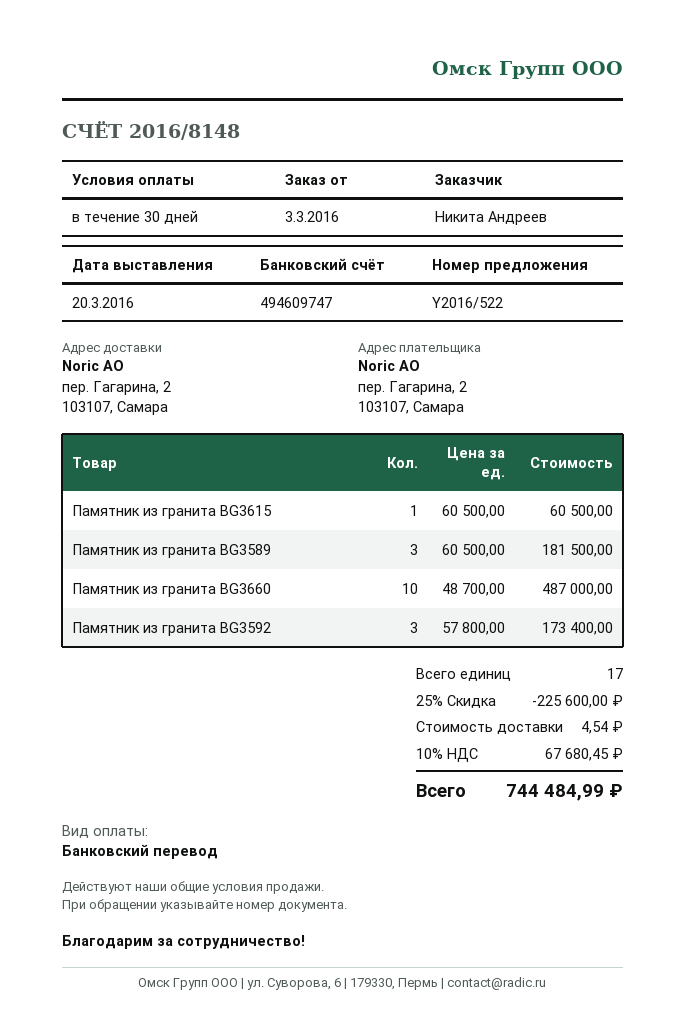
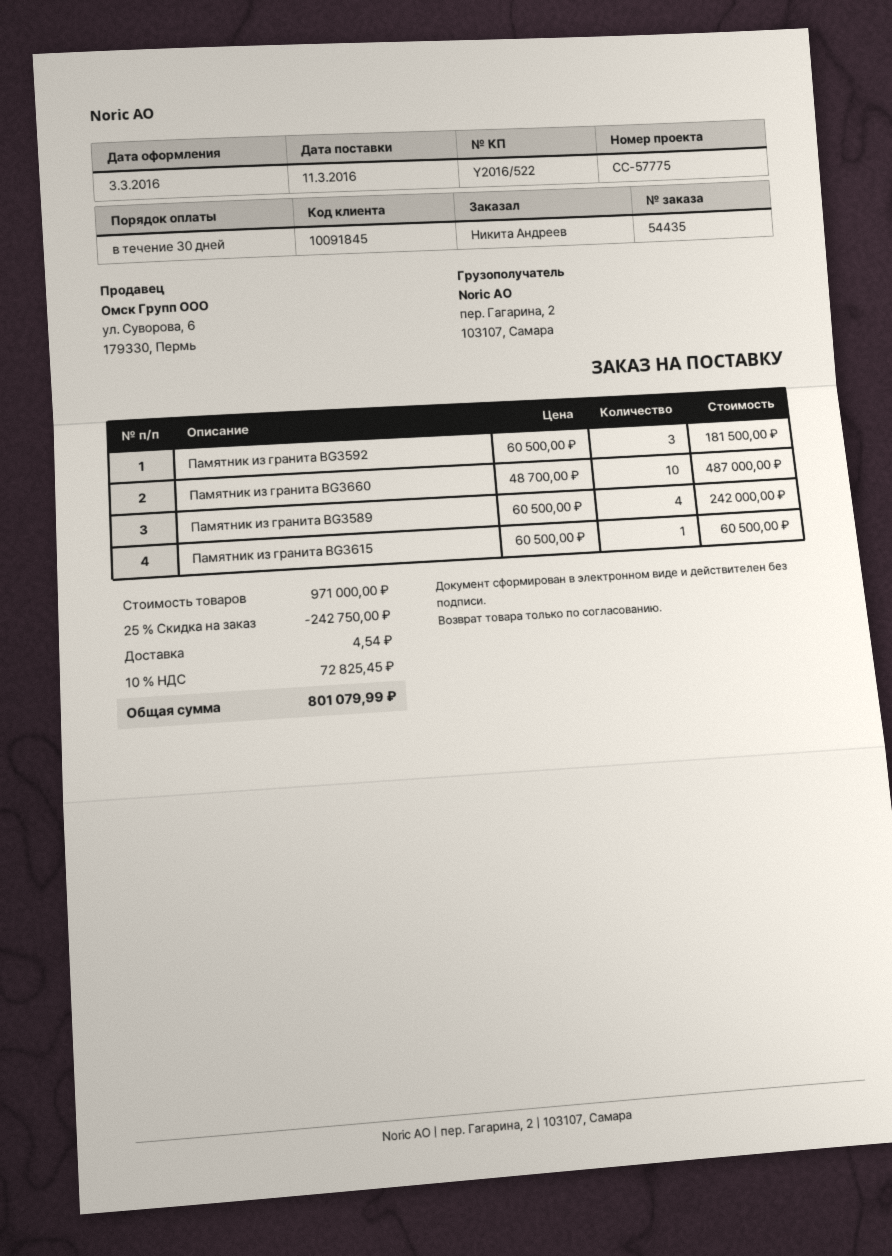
Памятник из гранита BG3589: 3 x 60500.00 = 181500.00 -> 4 x 60500.00 = 242000.00
Памятник из гранита BG3592: 3 x 57800.00 = 173400.00 -> 3 x 60500.00 = 181500.00
discount: 25% = 225600.00 -> 25% = 242750.00
tax: 10% = 67680.45 -> 10% = 72825.45
total: 744484.99 -> 801079.99

